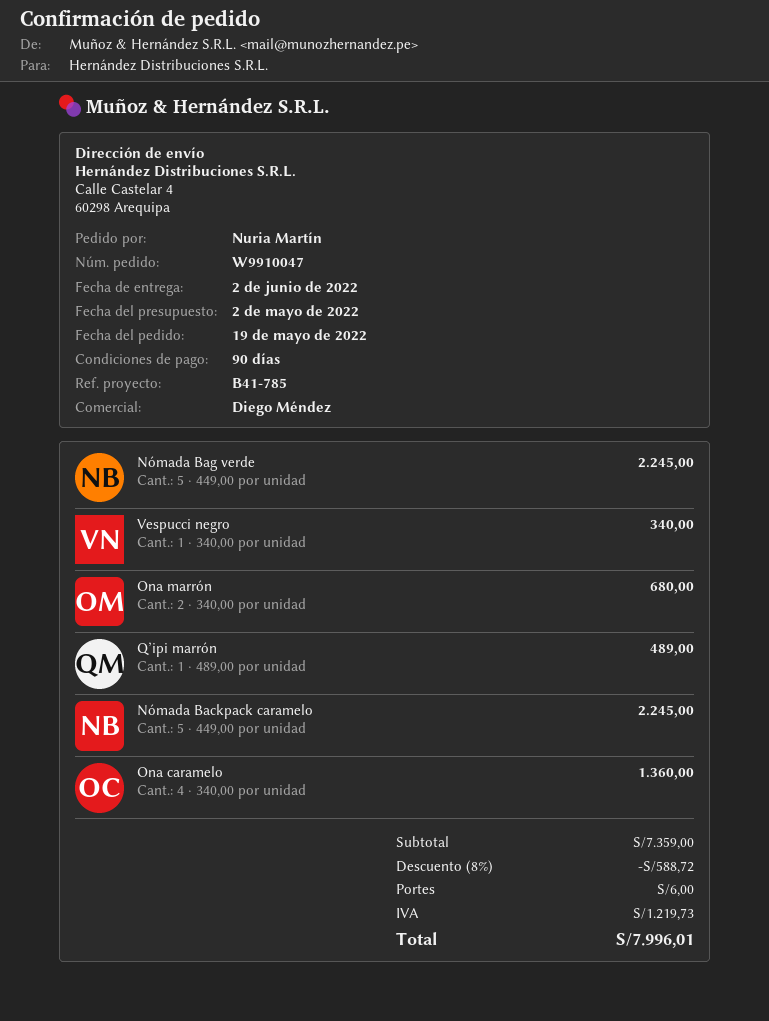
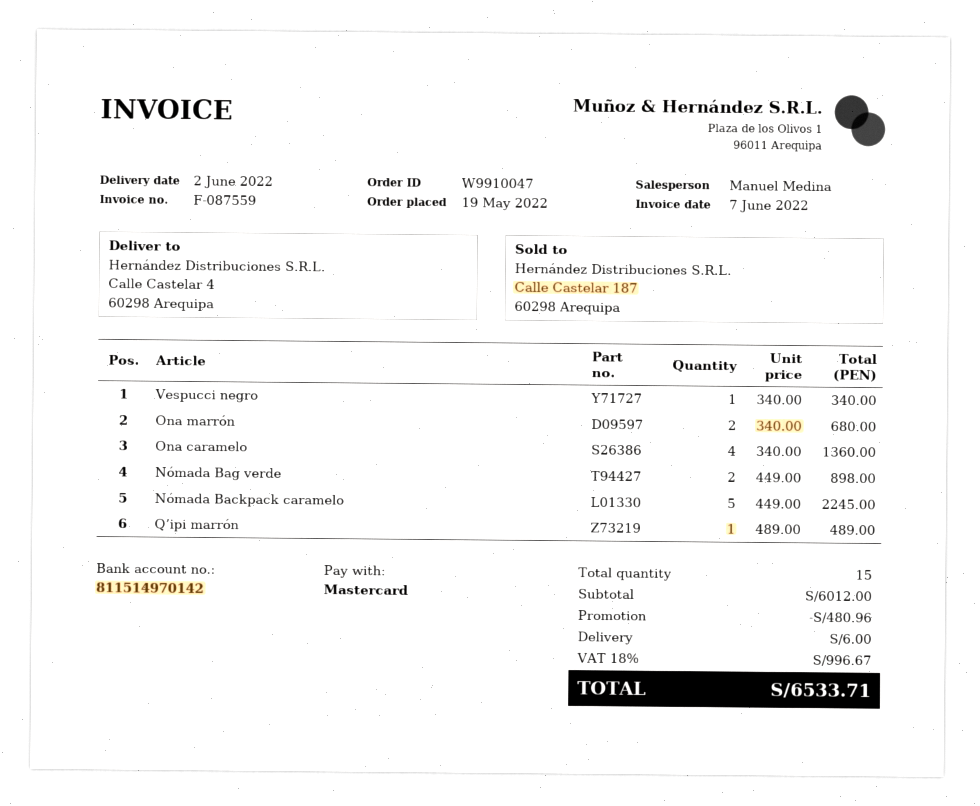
sales rep: Diego Méndez -> Manuel Medina
Nómada Bag verde: 5 x 449.00 = 2245.00 -> 2 x 449.00 = 898.00
subtotal: 7359.00 -> 6012.00
discount: 588.72 -> 480.96
tax: 1219.73 -> 996.67
total: 7996.01 -> 6533.71

